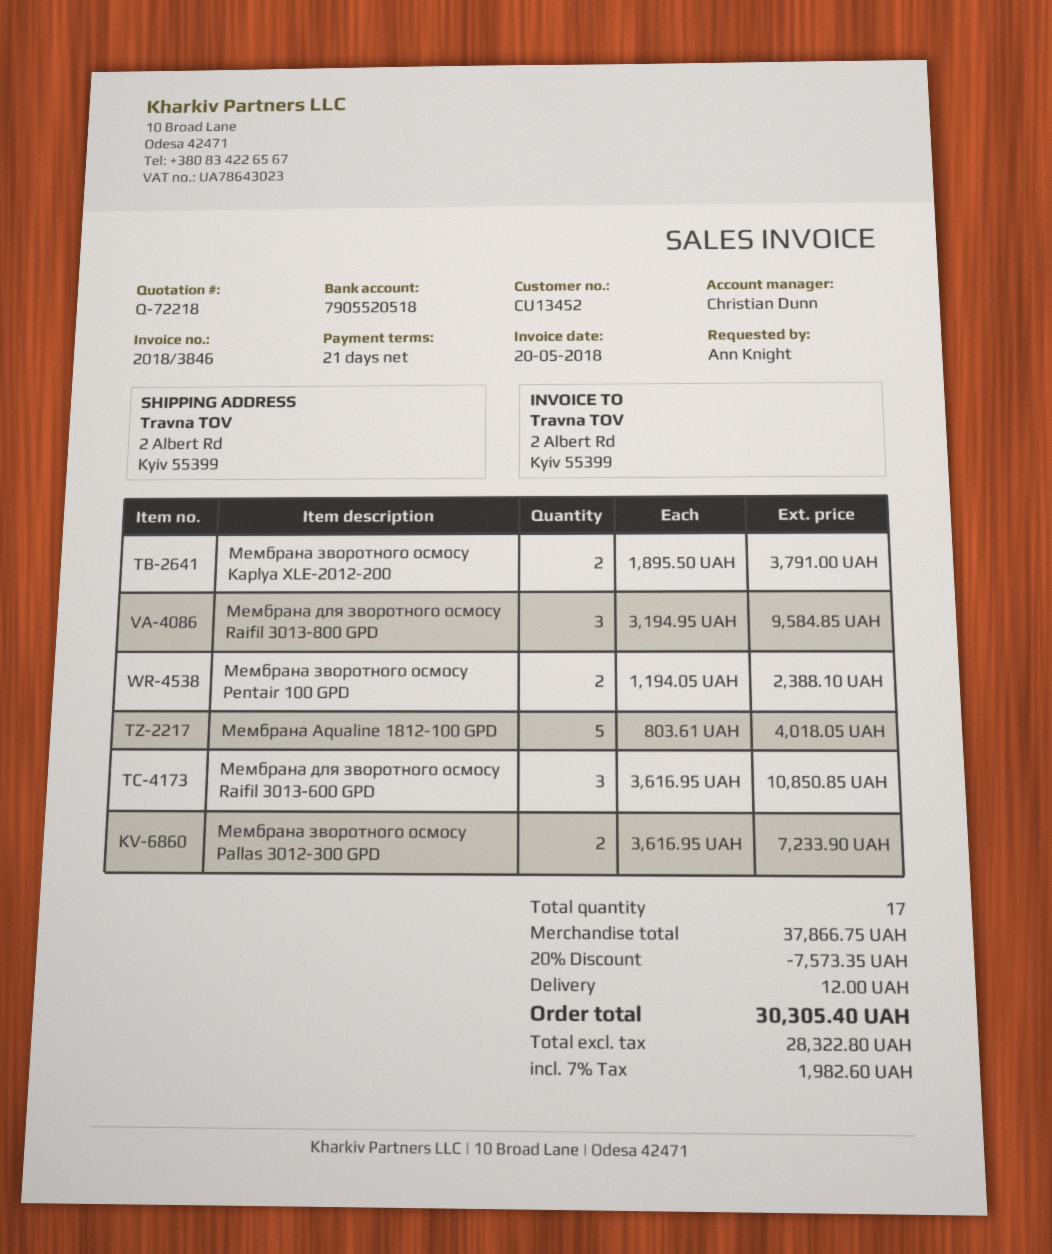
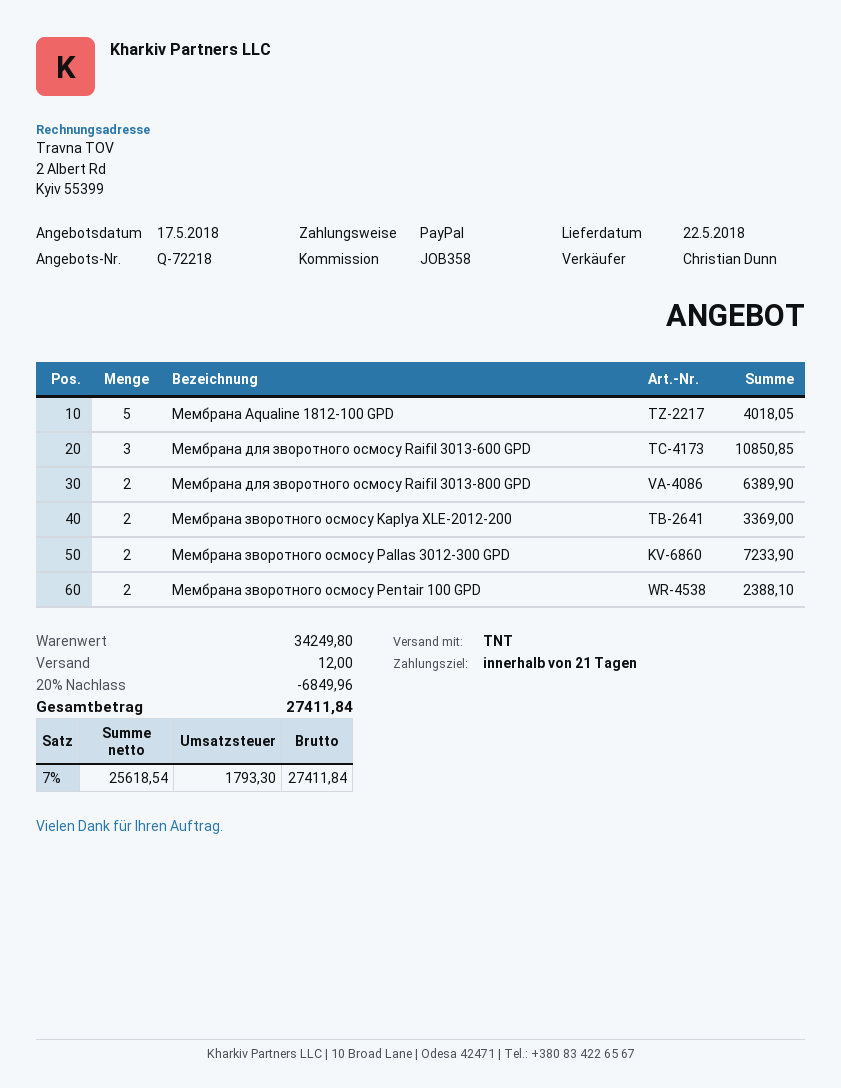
Мембрана зворотного осмосу Kaplya XLE-2012-200: 2 for 3791.00 -> 2 for 3369.00
Мембрана для зворотного осмосу Raifil 3013-800 GPD: 3 for 9584.85 -> 2 for 6389.90
subtotal: 37866.75 -> 34249.80
discount: 20% = 7573.35 -> 20% = 6849.96
net: 28322.80 -> 25618.54
tax: 7% = 1982.60 -> 7% = 1793.30
total: 30305.40 -> 27411.84

